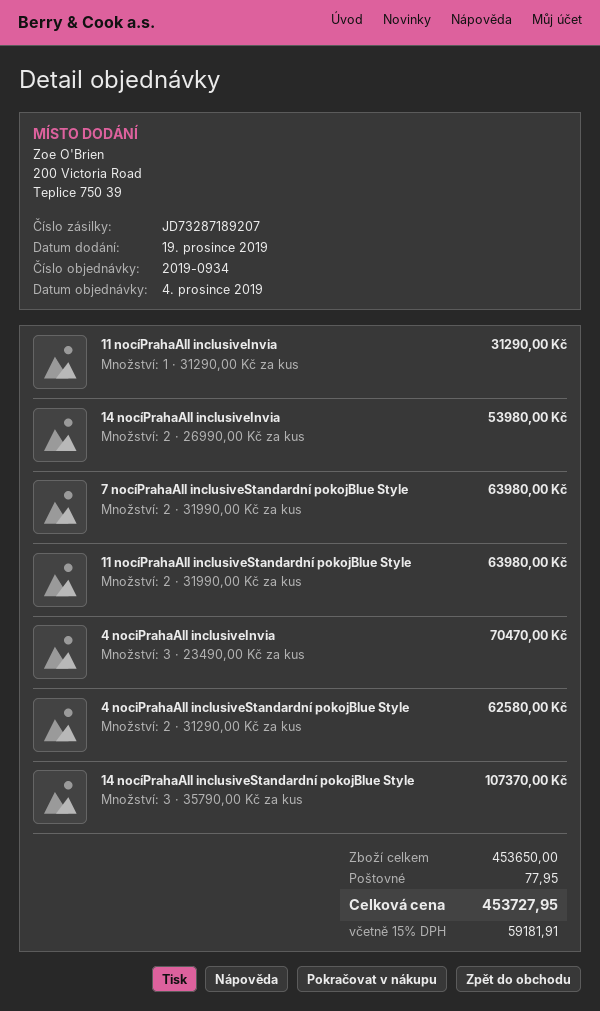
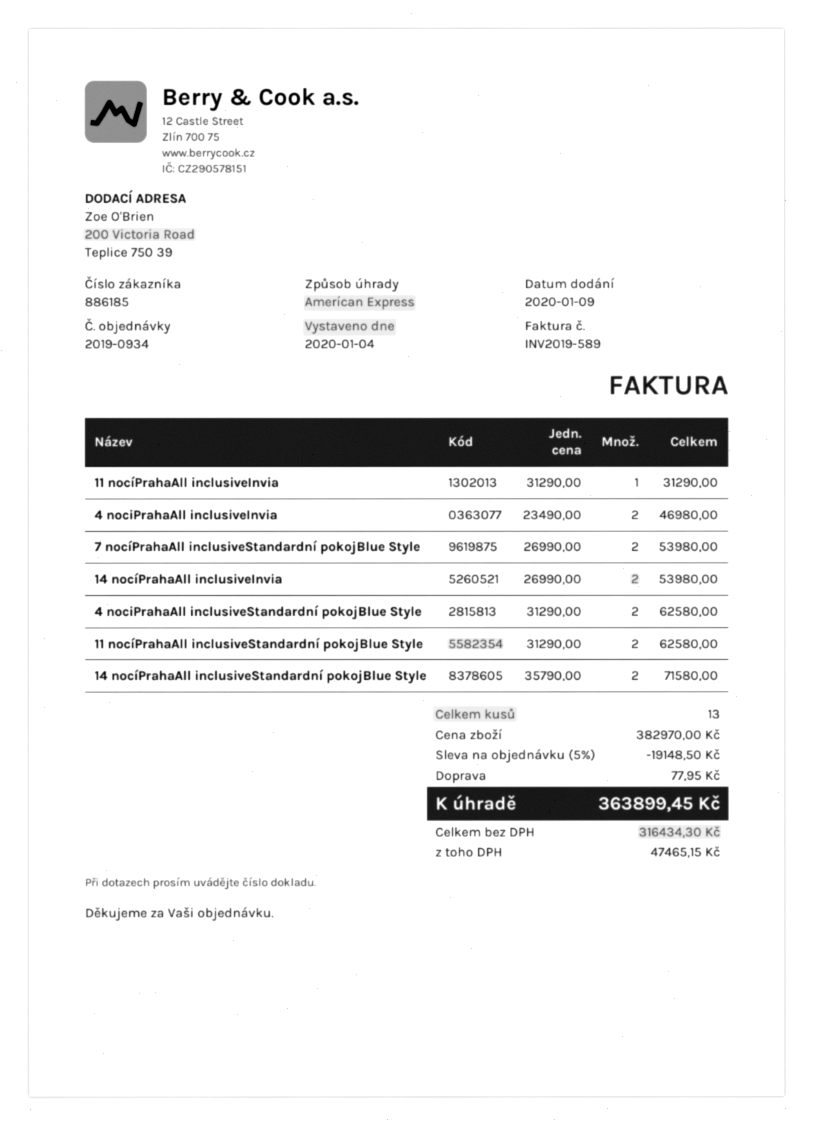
delivery date: 2019-12-19 -> 2020-01-09
7 nocíPrahaAll inclusiveStandardní pokojBlue Style: 2 x 31990.00 = 63980.00 -> 2 x 26990.00 = 53980.00
11 nocíPrahaAll inclusiveStandardní pokojBlue Style: 2 x 31990.00 = 63980.00 -> 2 x 31290.00 = 62580.00
4 nociPrahaAll inclusiveInvia: 3 x 23490.00 = 70470.00 -> 2 x 23490.00 = 46980.00
14 nocíPrahaAll inclusiveStandardní pokojBlue Style: 3 x 35790.00 = 107370.00 -> 2 x 35790.00 = 71580.00
subtotal: 453650.00 -> 382970.00
discount: none -> 5% = 19148.50
tax: 59181.91 -> 47465.15
total: 453727.95 -> 363899.45

